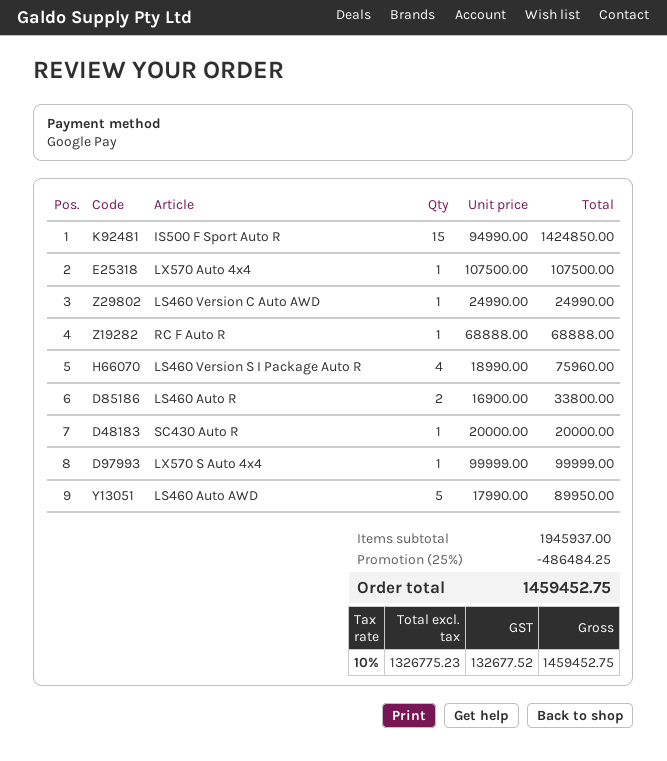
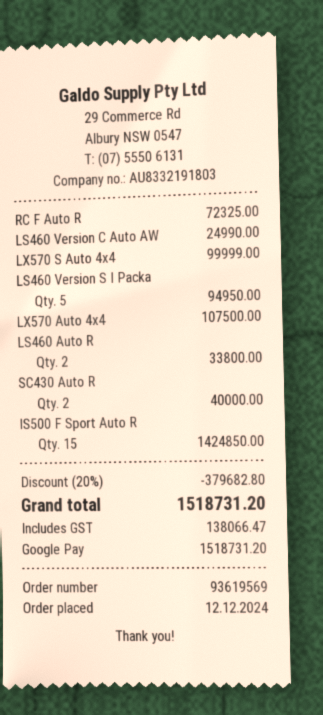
RC F Auto R: 1 for 68888.00 -> 1 for 72325.00
LS460 Version S I Package Auto R: 4 for 75960.00 -> 5 for 94950.00
SC430 Auto R: 1 for 20000.00 -> 2 for 40000.00
LS460 Auto AWD: 5 for 89950.00 -> none
discount: 25% = 486484.25 -> 20% = 379682.80
tax: 132677.52 -> 138066.47
total: 1459452.75 -> 1518731.20

